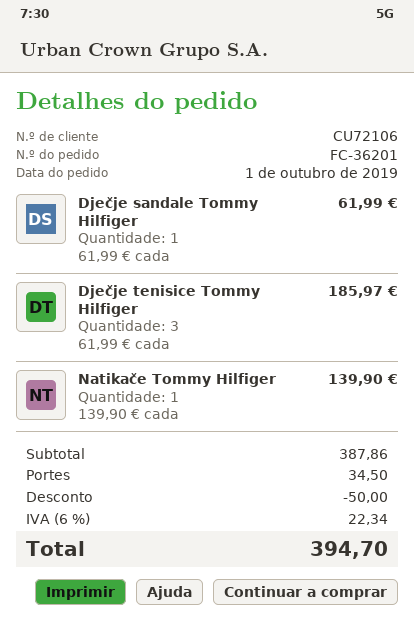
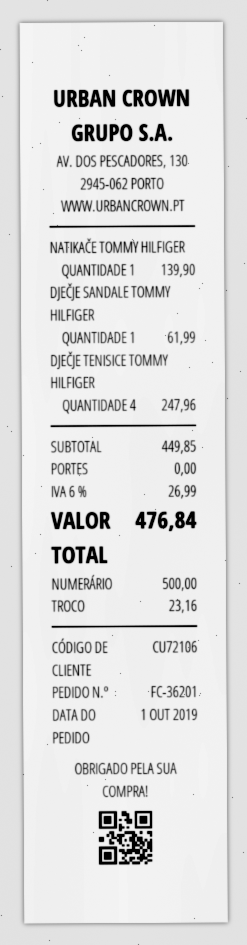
Dječje tenisice Tommy Hilfiger: 3 for 185.97 -> 4 for 247.96
subtotal: 387.86 -> 449.85
discount: 50.00 -> none
shipping: 34.50 -> 0.00
tax: 6% = 22.34 -> 6% = 26.99
total: 394.70 -> 476.84

